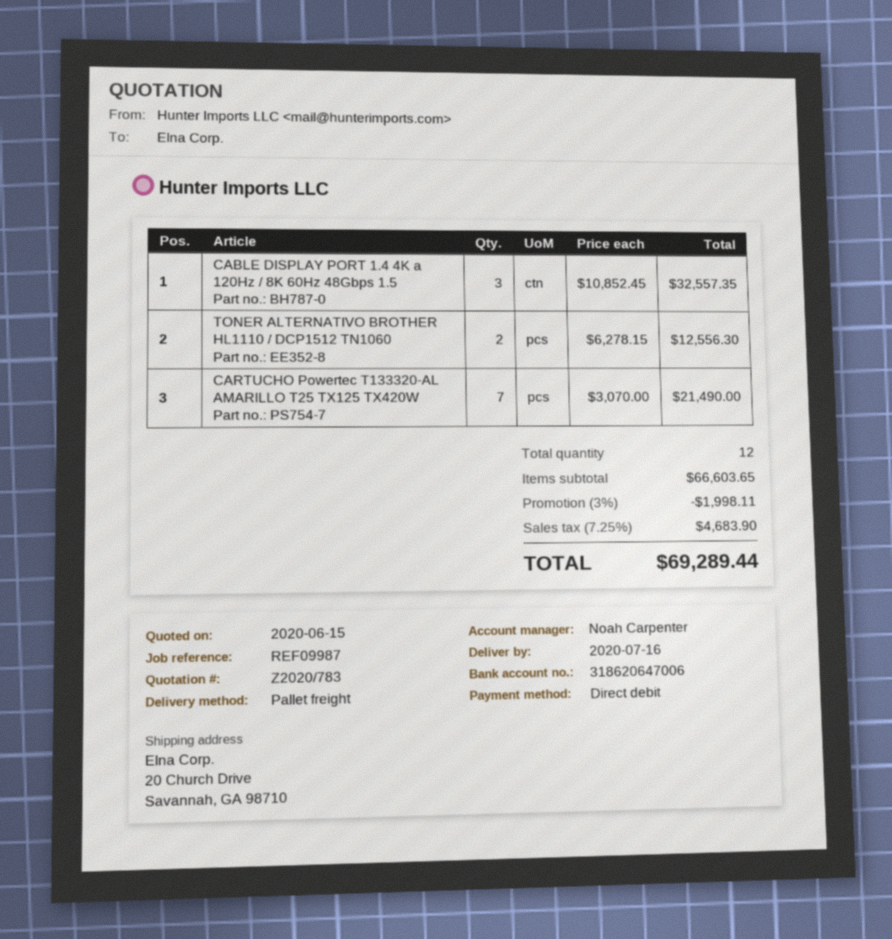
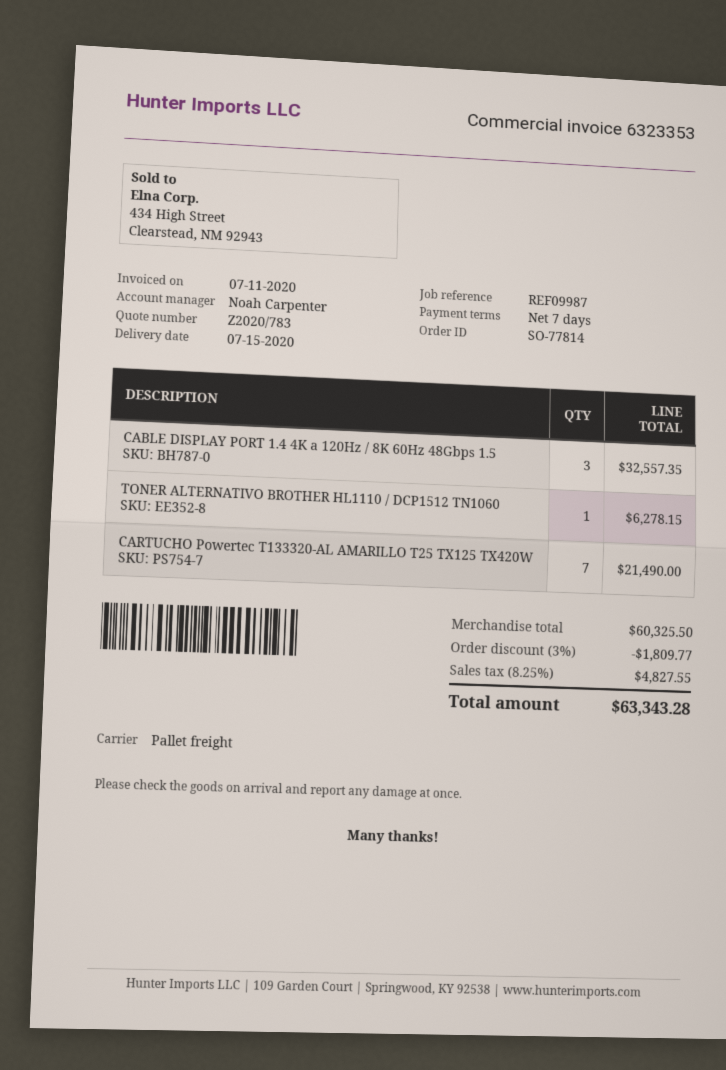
delivery date: 2020-07-16 -> 2020-07-15
TONER ALTERNATIVO BROTHER HL1110 / DCP1512 TN1060: 2 for 12556.30 -> 1 for 6278.15
subtotal: 66603.65 -> 60325.50
discount: 3% = 1998.11 -> 3% = 1809.77
tax: 7.25% = 4683.90 -> 8.25% = 4827.55
total: 69289.44 -> 63343.28

